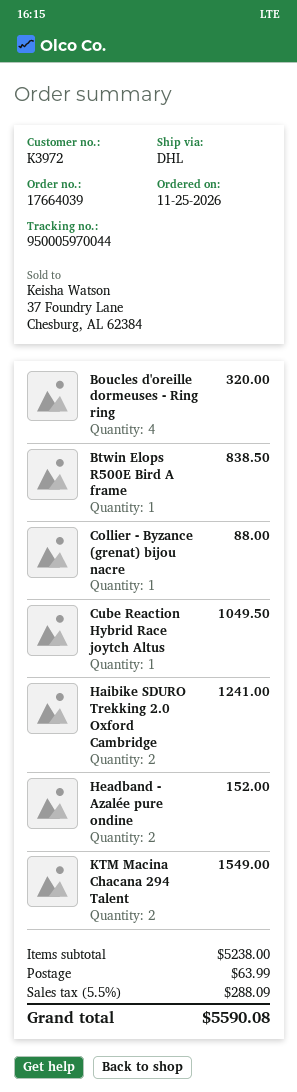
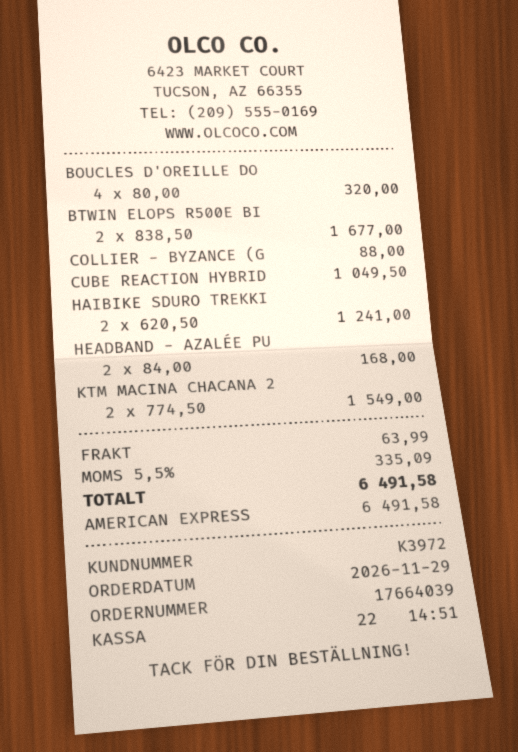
order date: 2026-11-25 -> 2026-11-29
Btwin Elops R500E Bird A frame: 1 for 838.50 -> 2 for 1677.00
Headband - Azalée pure ondine: 2 for 152.00 -> 2 for 168.00
tax: 5.5% = 288.09 -> 5.5% = 335.09
total: 5590.08 -> 6491.58

